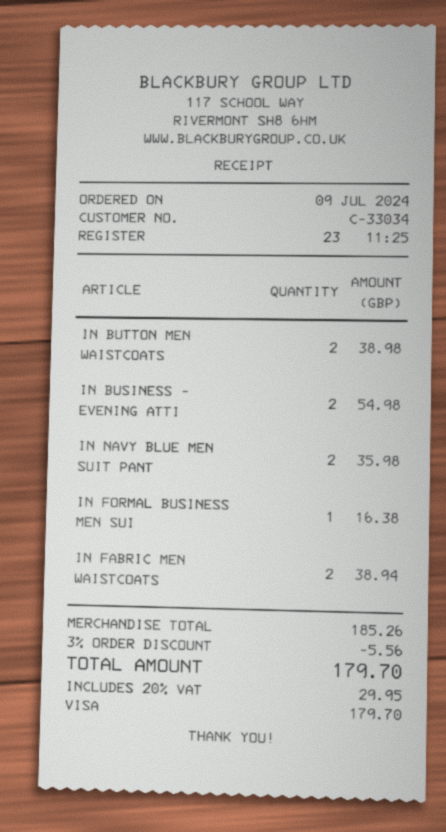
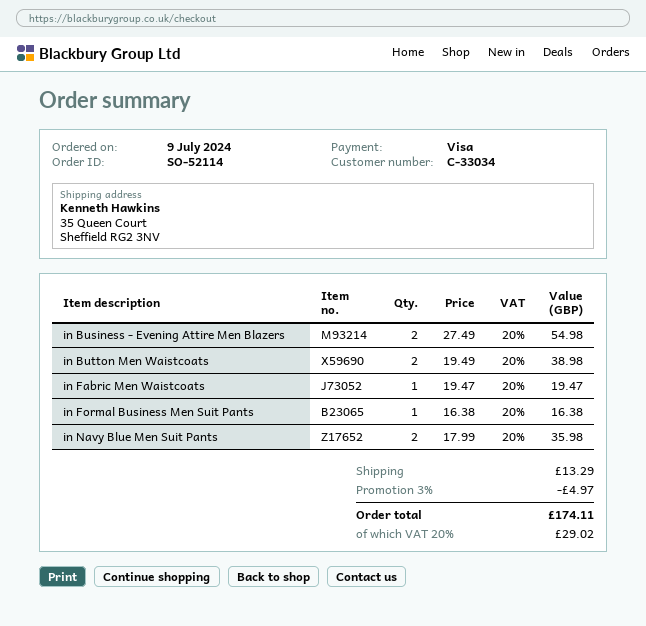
IN FABRIC MEN WAISTCOATS: 2 for 38.94 -> 1 for 19.47
discount: 3% = 5.56 -> 3% = 4.97
shipping: none -> 13.29
tax: 20% = 29.95 -> 20% = 29.02
total: 179.70 -> 174.11

